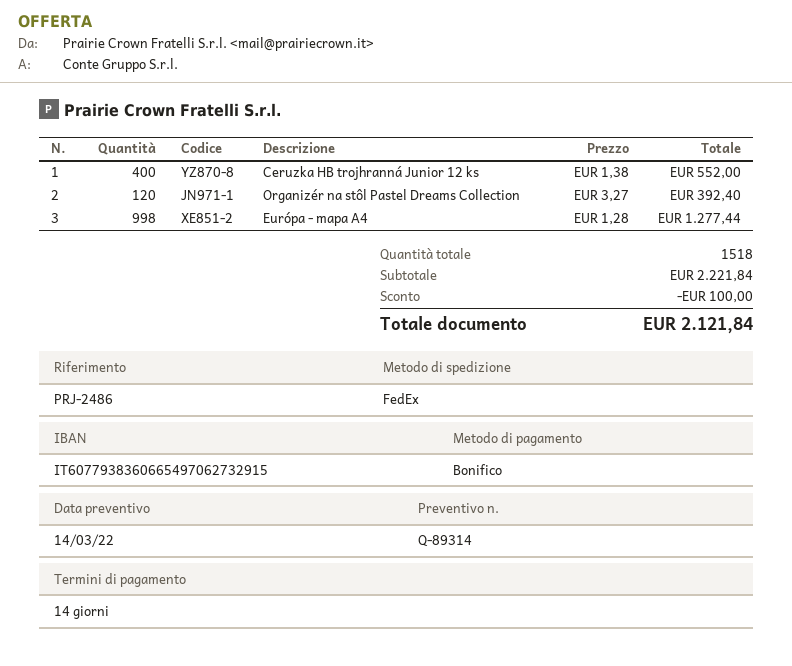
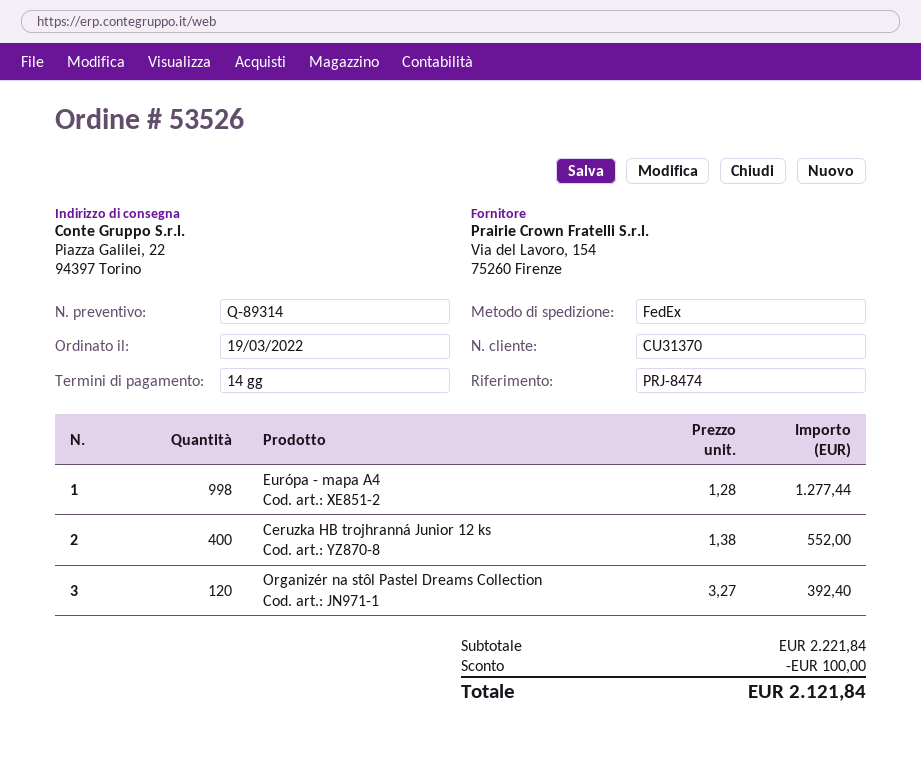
reference: PRJ-2486 -> PRJ-8474

